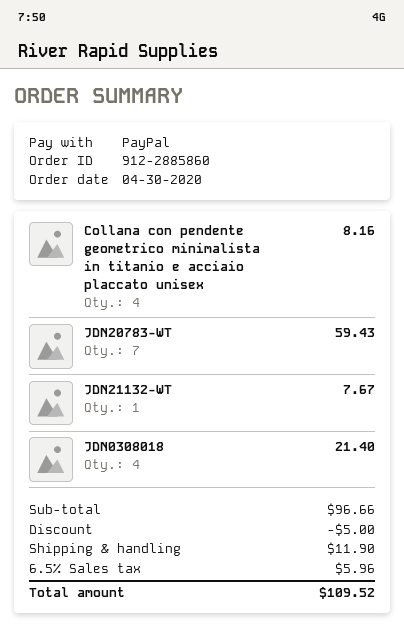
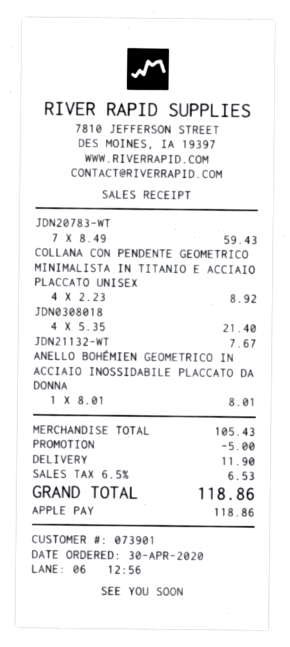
payment method: PayPal -> Apple Pay
Collana con pendente geometrico minimalista in titanio e acciaio placcato unisex: 4 for 8.16 -> 4 for 8.92
ANELLO BOHÉMIEN GEOMETRICO IN ACCIAIO INOSSIDABILE PLACCATO DA DONNA: none -> 1 for 8.01
subtotal: 96.66 -> 105.43
tax: 6.5% = 5.96 -> 6.5% = 6.53
total: 109.52 -> 118.86

